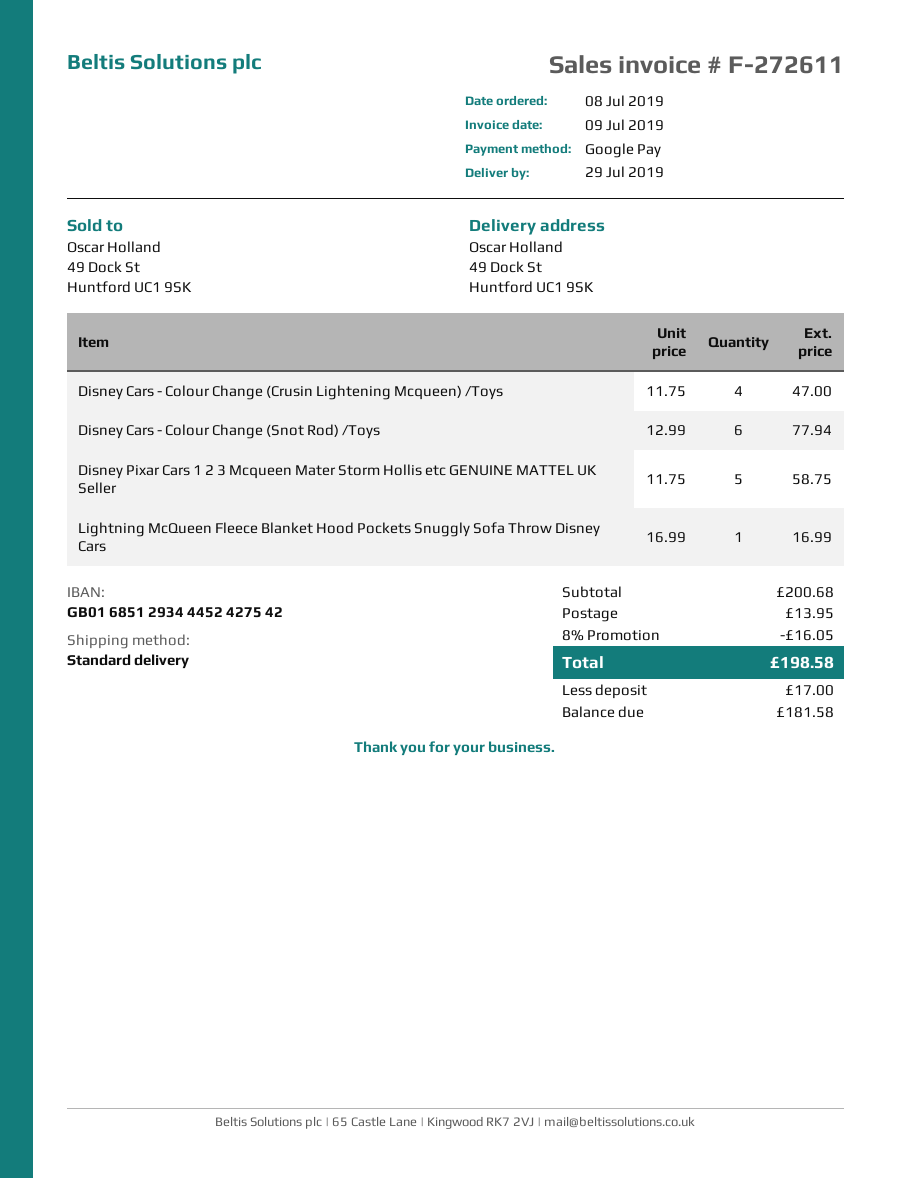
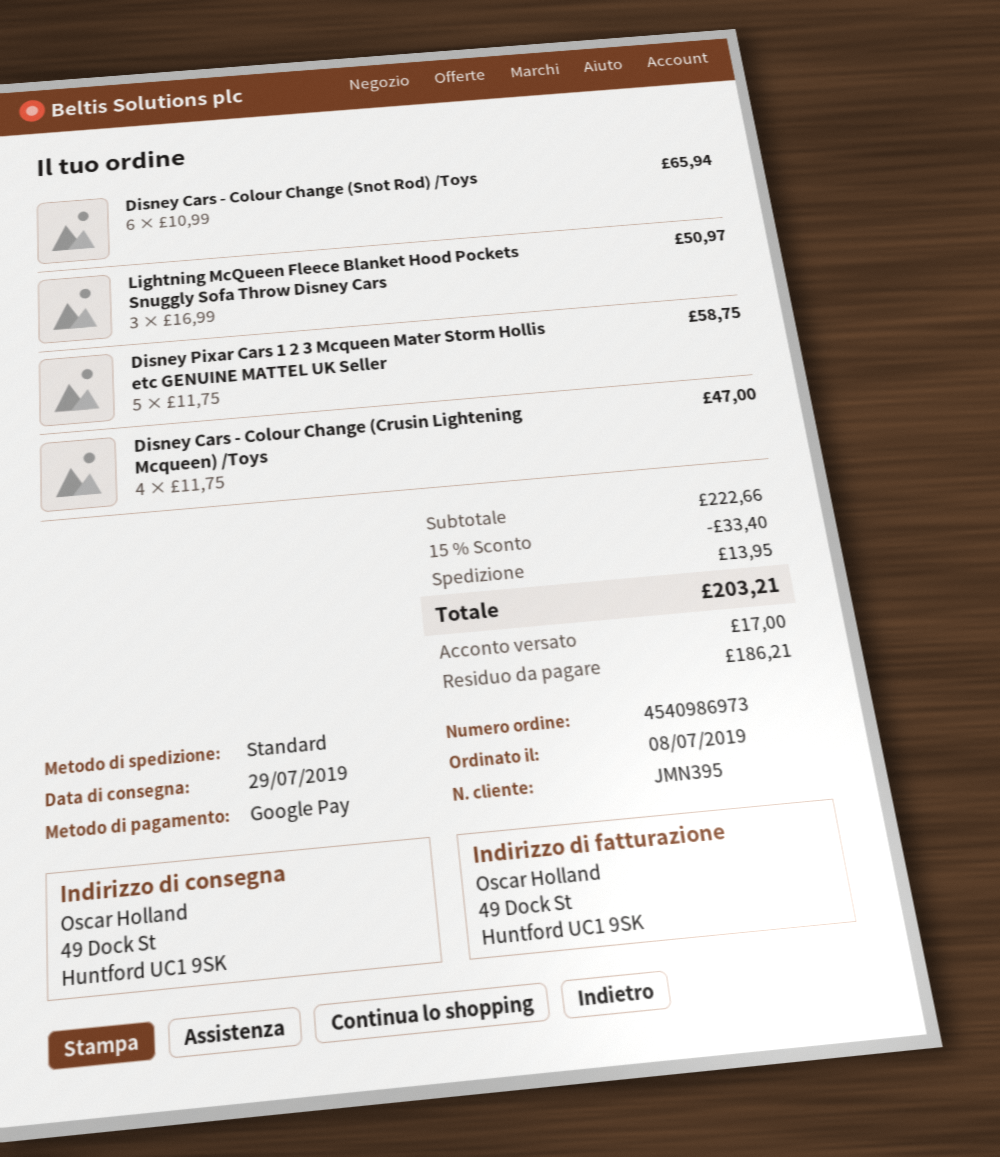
Disney Cars - Colour Change (Snot Rod) /Toys: 6 x 12.99 = 77.94 -> 6 x 10.99 = 65.94
Lightning McQueen Fleece Blanket Hood Pockets Snuggly Sofa Throw Disney Cars: 1 x 16.99 = 16.99 -> 3 x 16.99 = 50.97
subtotal: 200.68 -> 222.66
discount: 8% = 16.05 -> 15% = 33.40
total: 198.58 -> 203.21
balance: 181.58 -> 186.21

